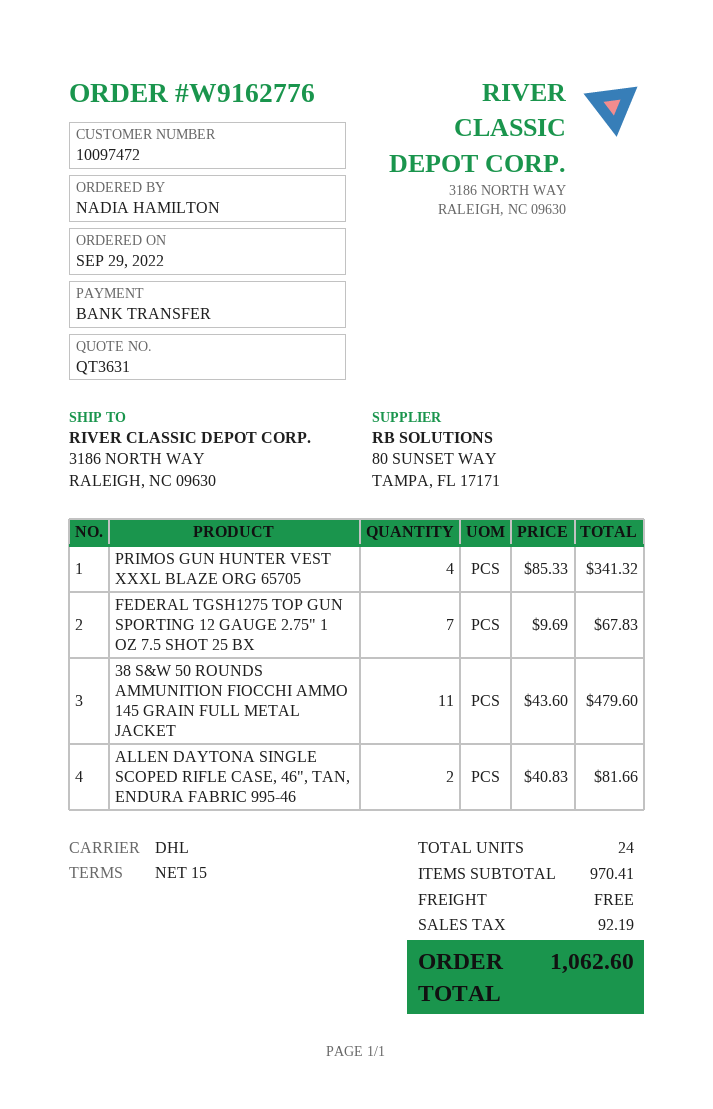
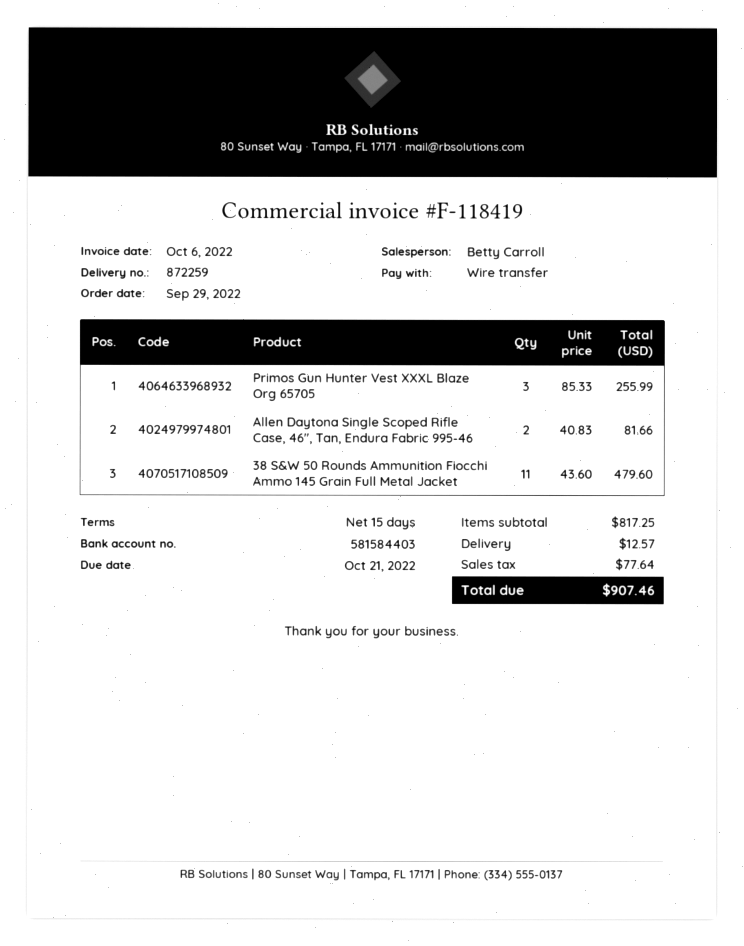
PRIMOS GUN HUNTER VEST XXXL BLAZE ORG 65705: 4 x 85.33 = 341.32 -> 3 x 85.33 = 255.99
FEDERAL TGSH1275 TOP GUN SPORTING 12 GAUGE 2.75" 1 OZ 7.5 SHOT 25 BX: 7 x 9.69 = 67.83 -> none
subtotal: 970.41 -> 817.25
shipping: 0.00 -> 12.57
tax: 92.19 -> 77.64
total: 1062.60 -> 907.46

